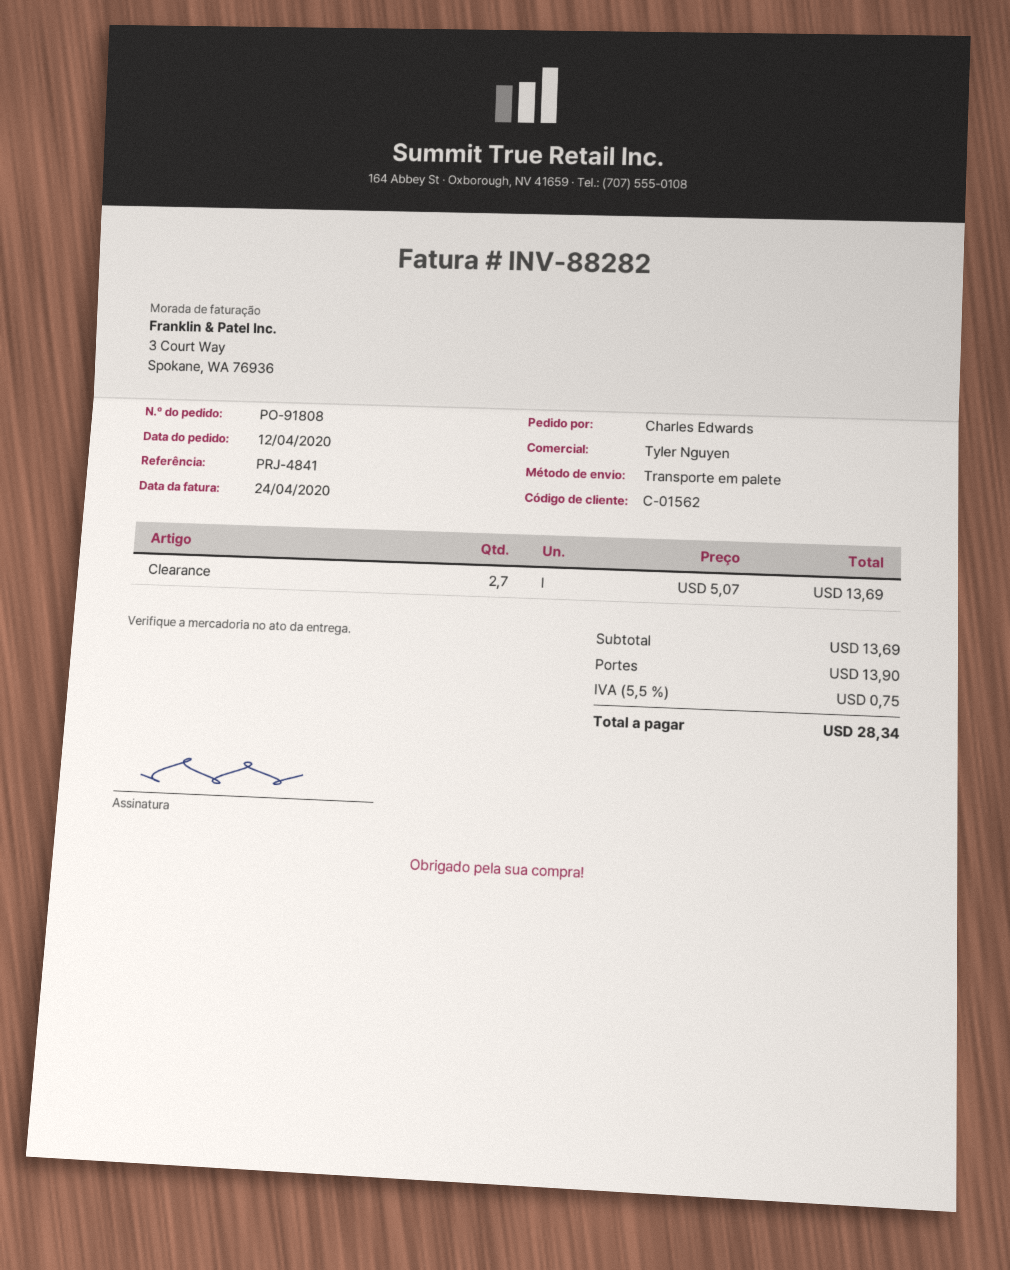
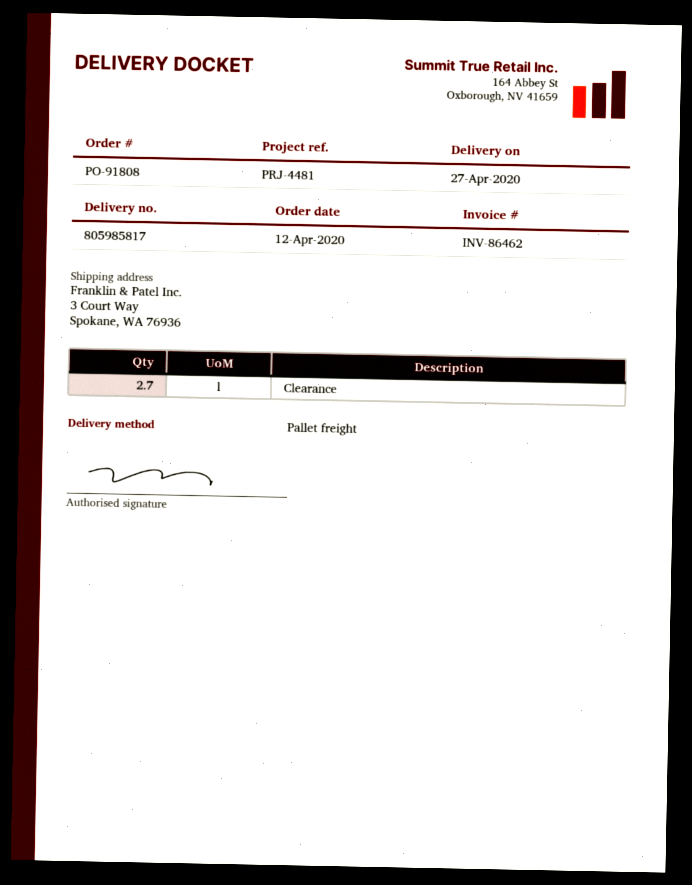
invoice number: INV-88282 -> INV-86462
reference: PRJ-4841 -> PRJ-4481

